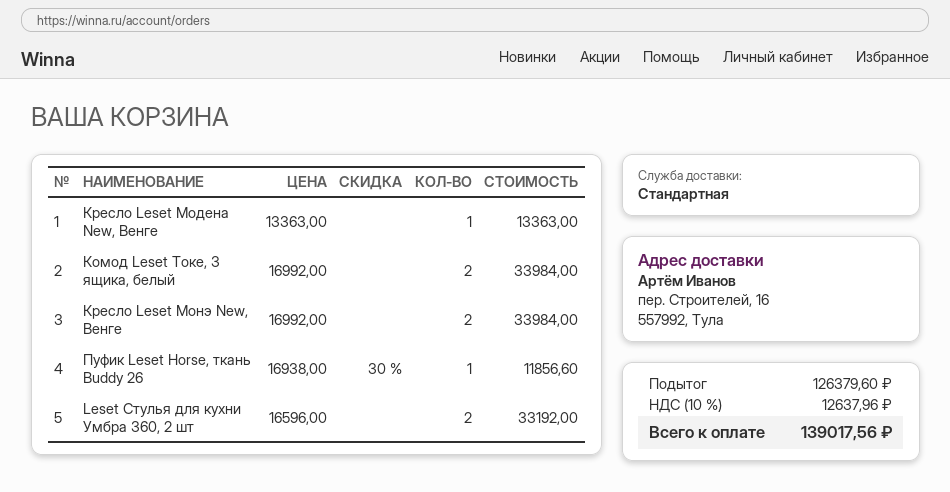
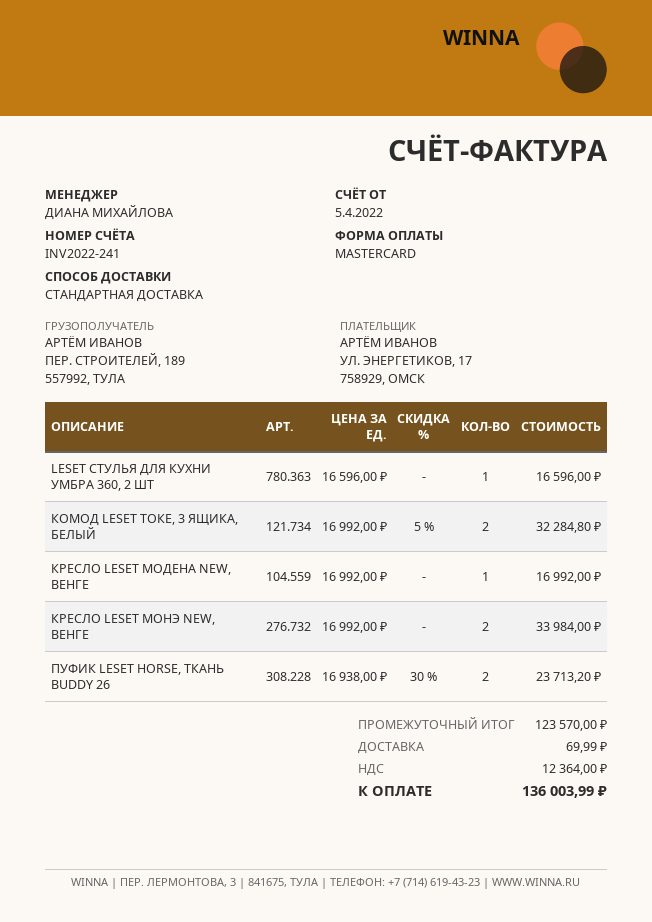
ship to: пер. Строителей, 16, 557992, Тула -> ПЕР. СТРОИТЕЛЕЙ, 189, 557992, ТУЛА
Кресло Leset Модена New, Венге: 1 x 13363.00 = 13363.00 -> 1 x 16992.00 = 16992.00
Комод Leset Токе, 3 ящика, белый: 2 x 16992.00 = 33984.00 -> 2 x 16992.00 - 5% = 32284.80
Пуфик Leset Horse, ткань Buddy 26: 1 x 16938.00 - 30% = 11856.60 -> 2 x 16938.00 - 30% = 23713.20
Leset Стулья для кухни Умбра 360, 2 шт: 2 x 16596.00 = 33192.00 -> 1 x 16596.00 = 16596.00
subtotal: 126379.60 -> 123570.00
shipping: none -> 69.99
tax: 12637.96 -> 12364.00
total: 139017.56 -> 136003.99

